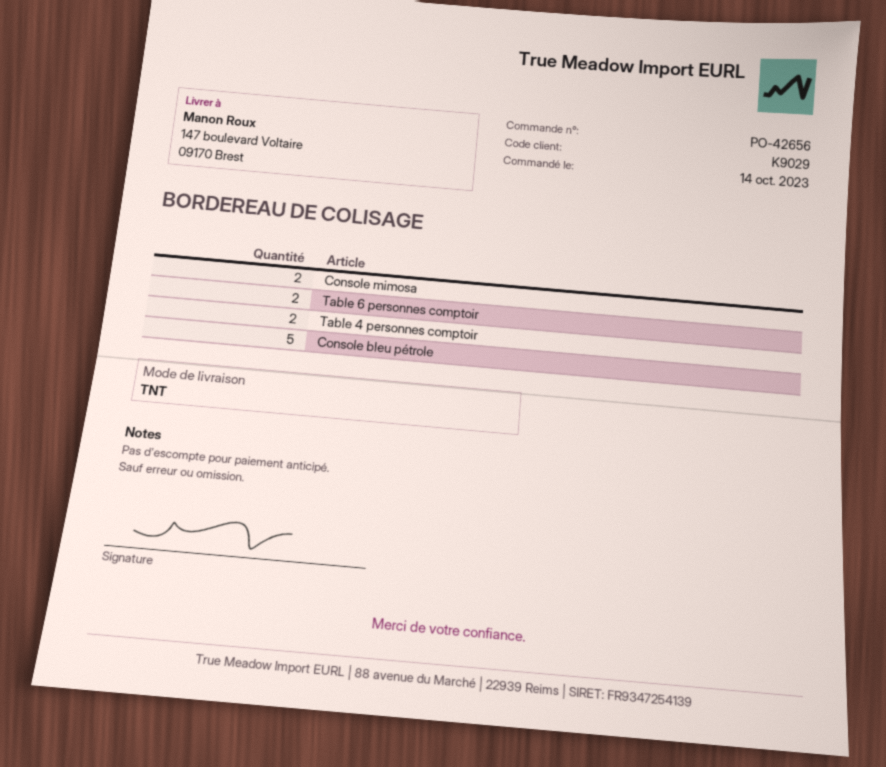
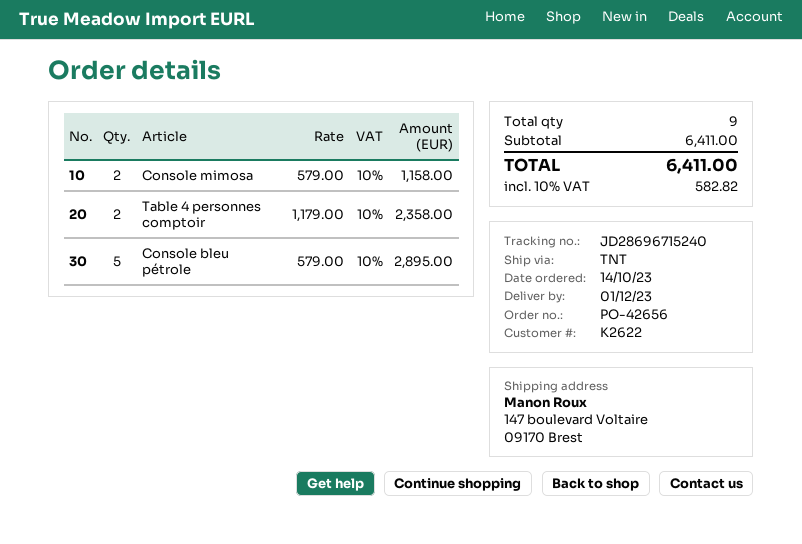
customer number: K9029 -> K2622
Table 6 personnes comptoir: 2 -> none

